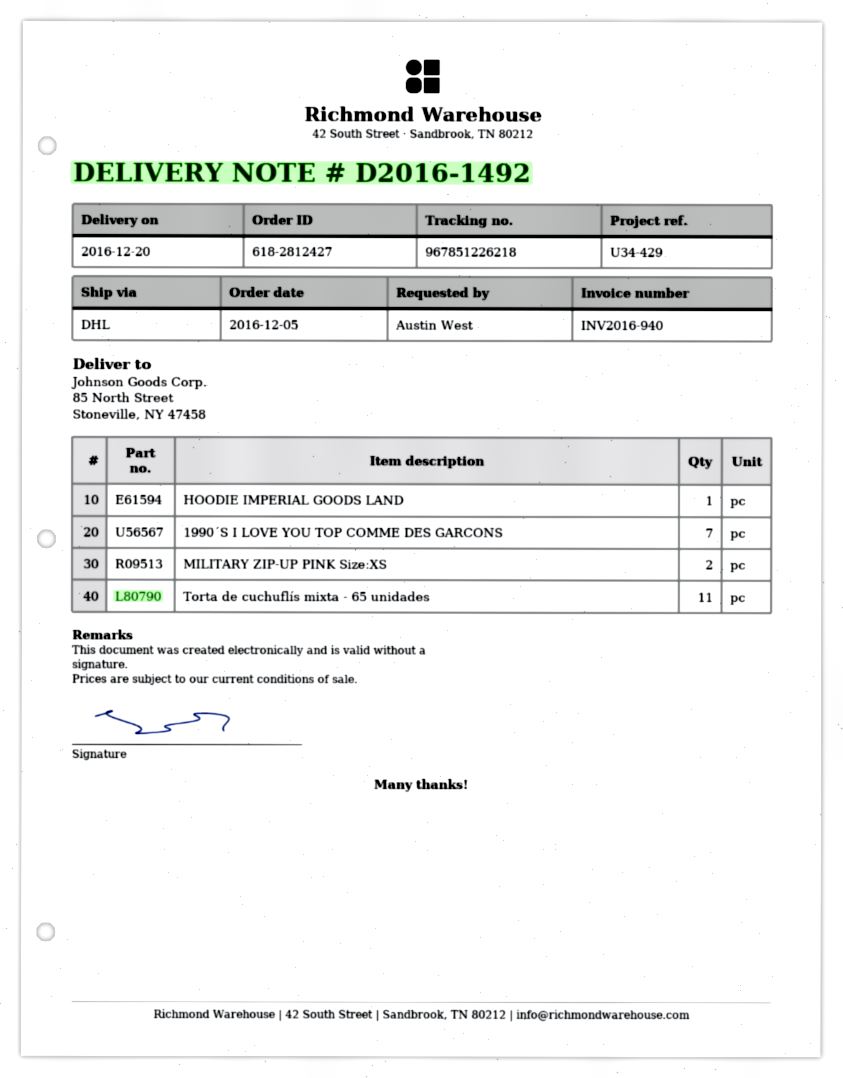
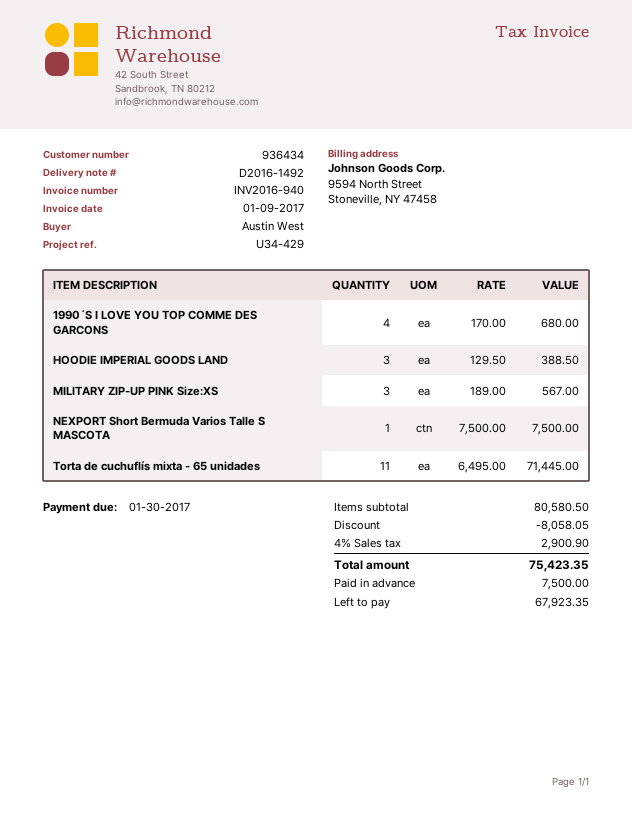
HOODIE IMPERIAL GOODS LAND: 1 -> 3
1990´S I LOVE YOU TOP COMME DES GARCONS: 7 -> 4
MILITARY ZIP-UP PINK Size:XS: 2 -> 3
NEXPORT Short Bermuda Varios Talle S MASCOTA: none -> 1

